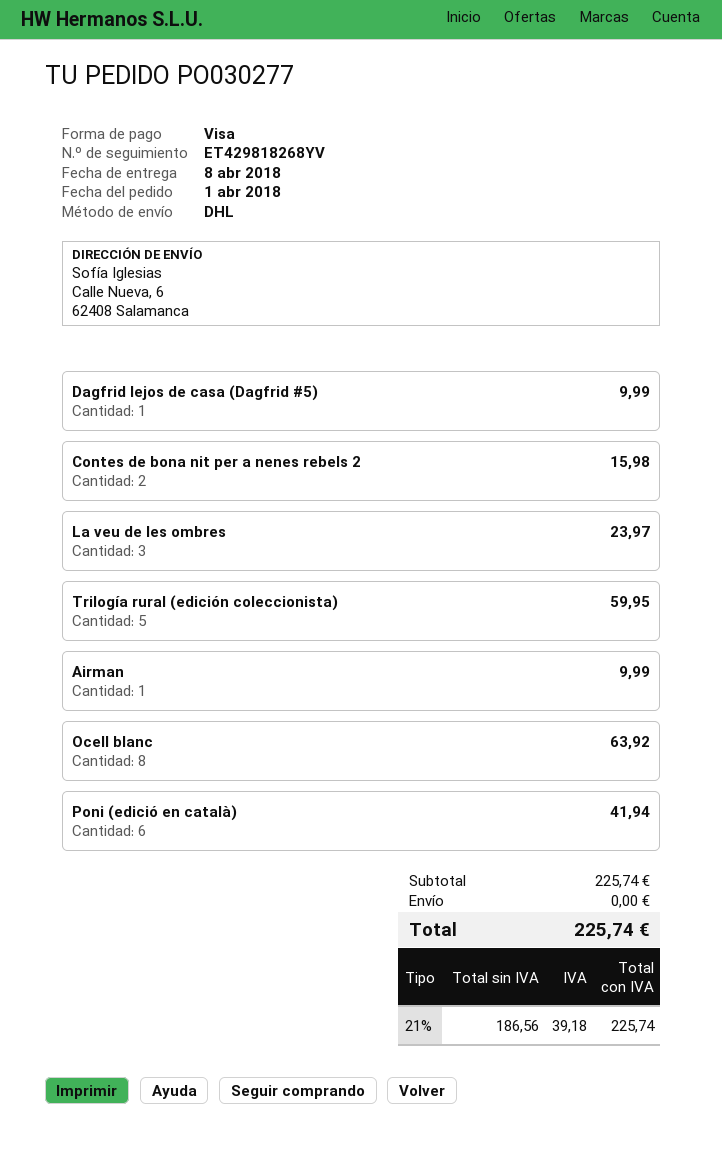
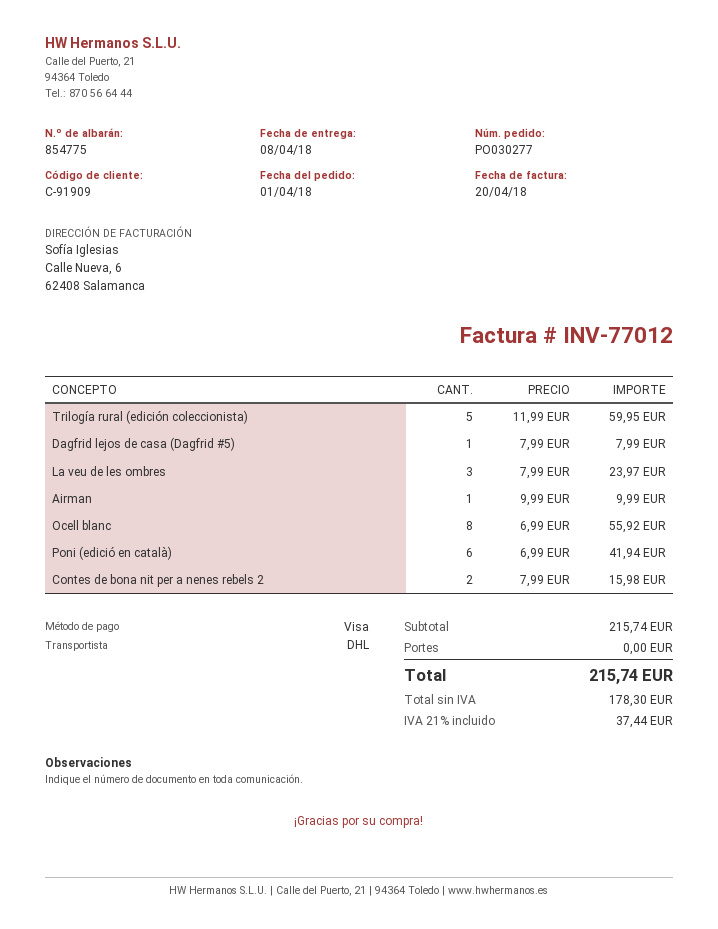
Dagfrid lejos de casa (Dagfrid #5): 1 for 9.99 -> 1 for 7.99
Ocell blanc: 8 for 63.92 -> 8 for 55.92
subtotal: 225.74 -> 215.74
net: 186.56 -> 178.30
tax: 21% = 39.18 -> 21% = 37.44
total: 225.74 -> 215.74

